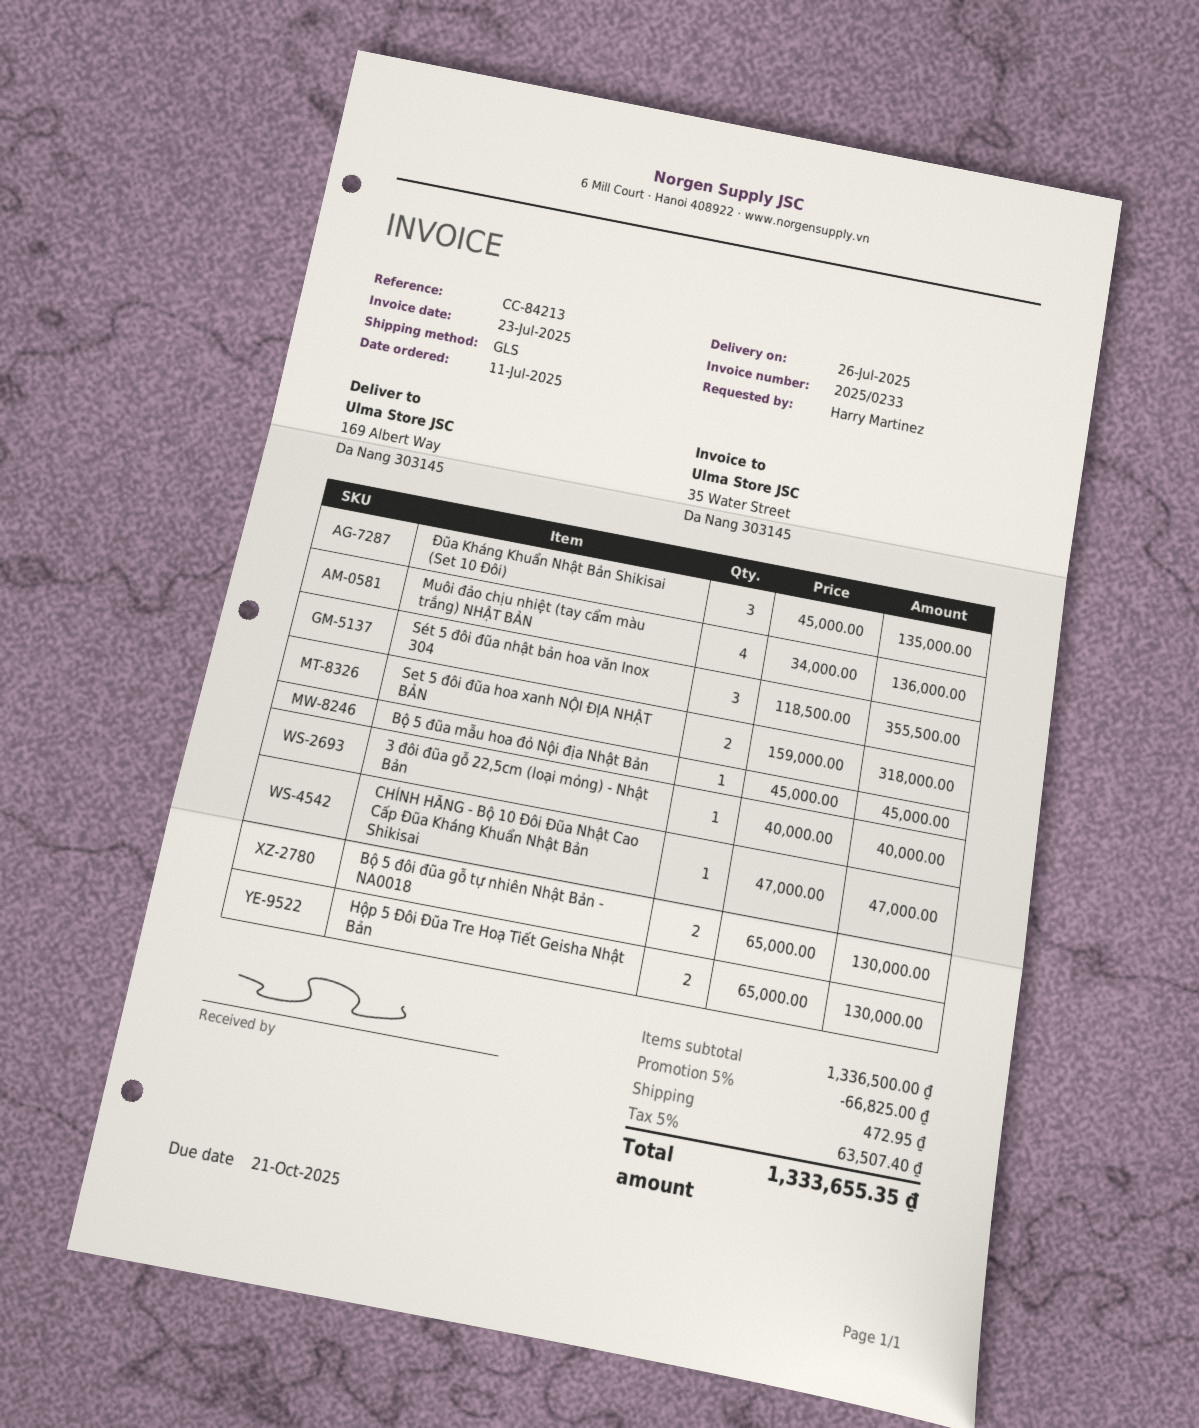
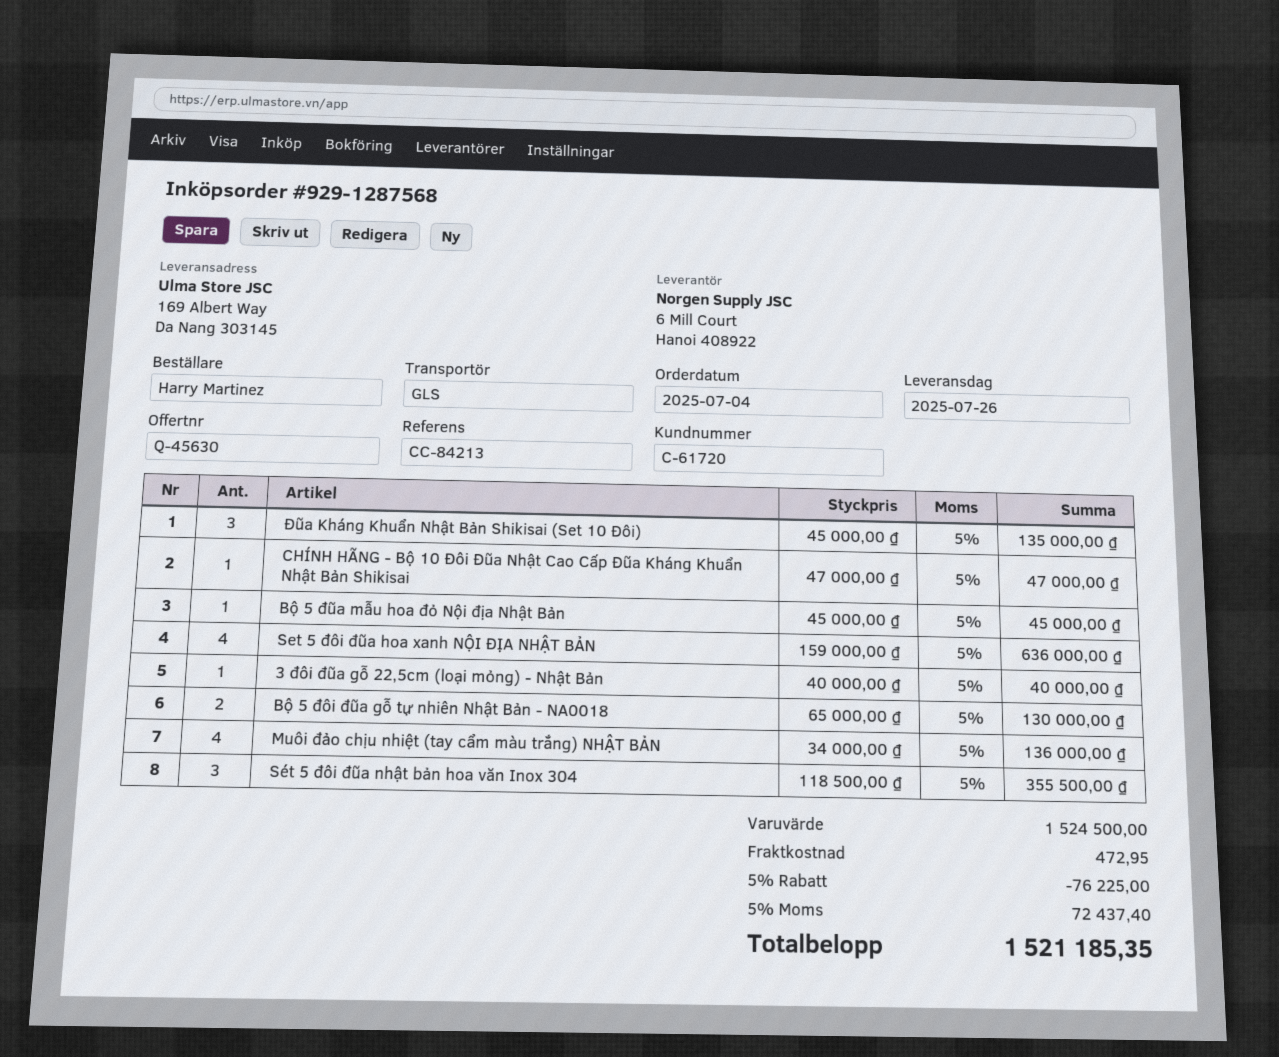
order date: 2025-07-11 -> 2025-07-04
Set 5 đôi đũa hoa xanh NỘI ĐỊA NHẬT BẢN: 2 x 159000.00 = 318000.00 -> 4 x 159000.00 = 636000.00
Hộp 5 Đôi Đũa Tre Hoạ Tiết Geisha Nhật Bản: 2 x 65000.00 = 130000.00 -> none
subtotal: 1336500.00 -> 1524500.00
discount: 5% = 66825.00 -> 5% = 76225.00
tax: 5% = 63507.40 -> 5% = 72437.40
total: 1333655.35 -> 1521185.35

